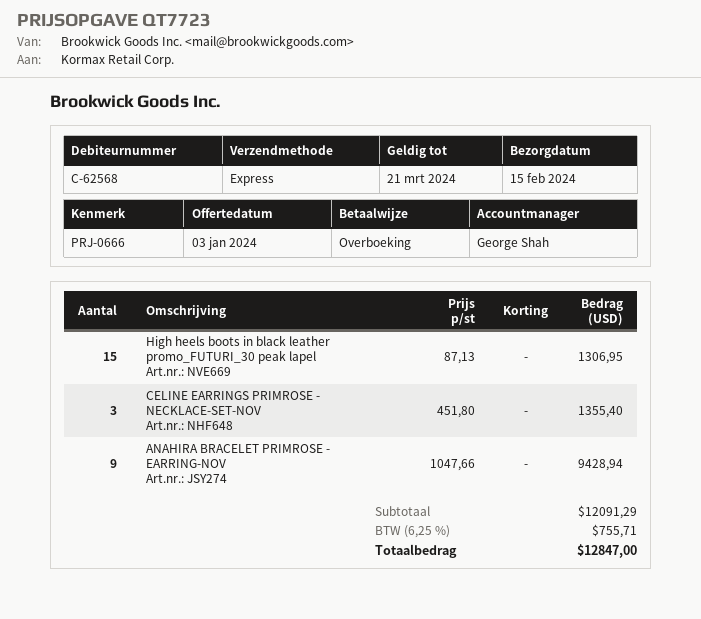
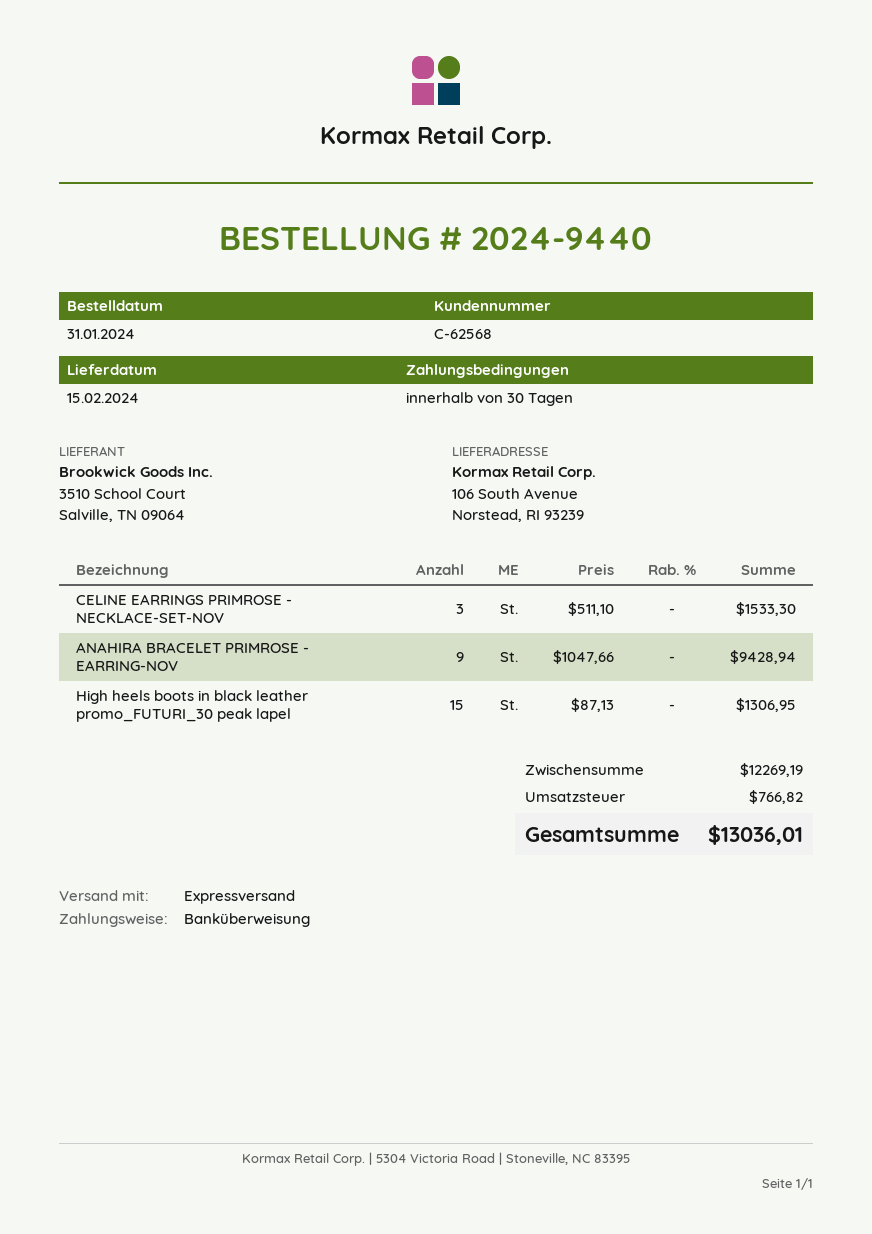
CELINE EARRINGS PRIMROSE - NECKLACE-SET-NOV: 3 x 451.80 = 1355.40 -> 3 x 511.10 = 1533.30
subtotal: 12091.29 -> 12269.19
tax: 755.71 -> 766.82
total: 12847.00 -> 13036.01

